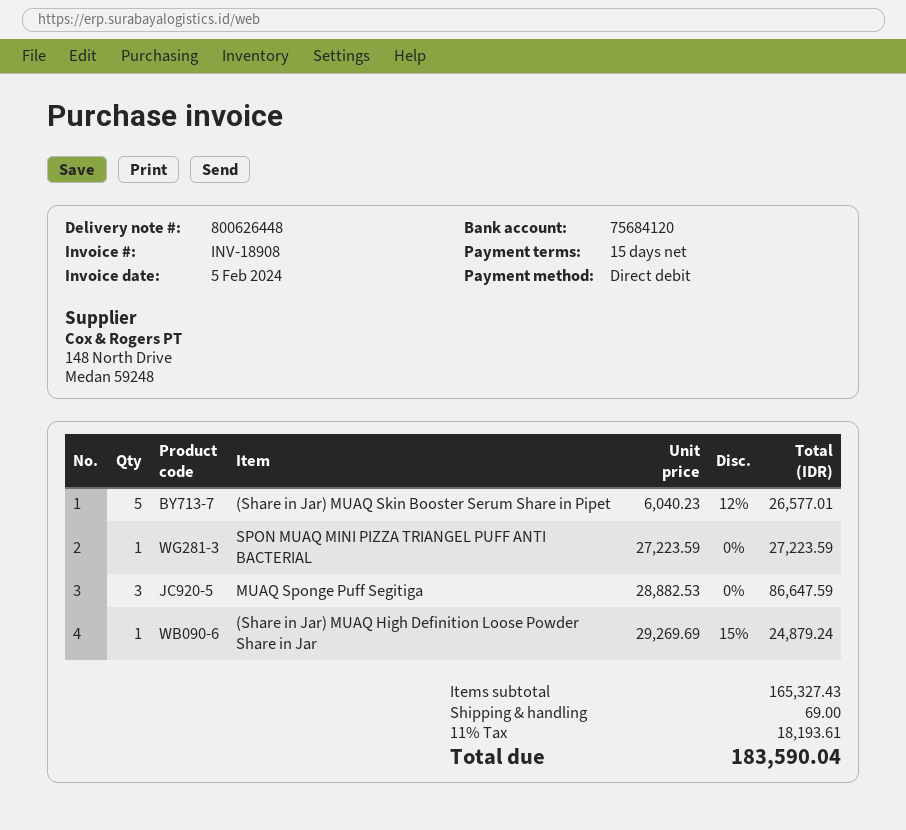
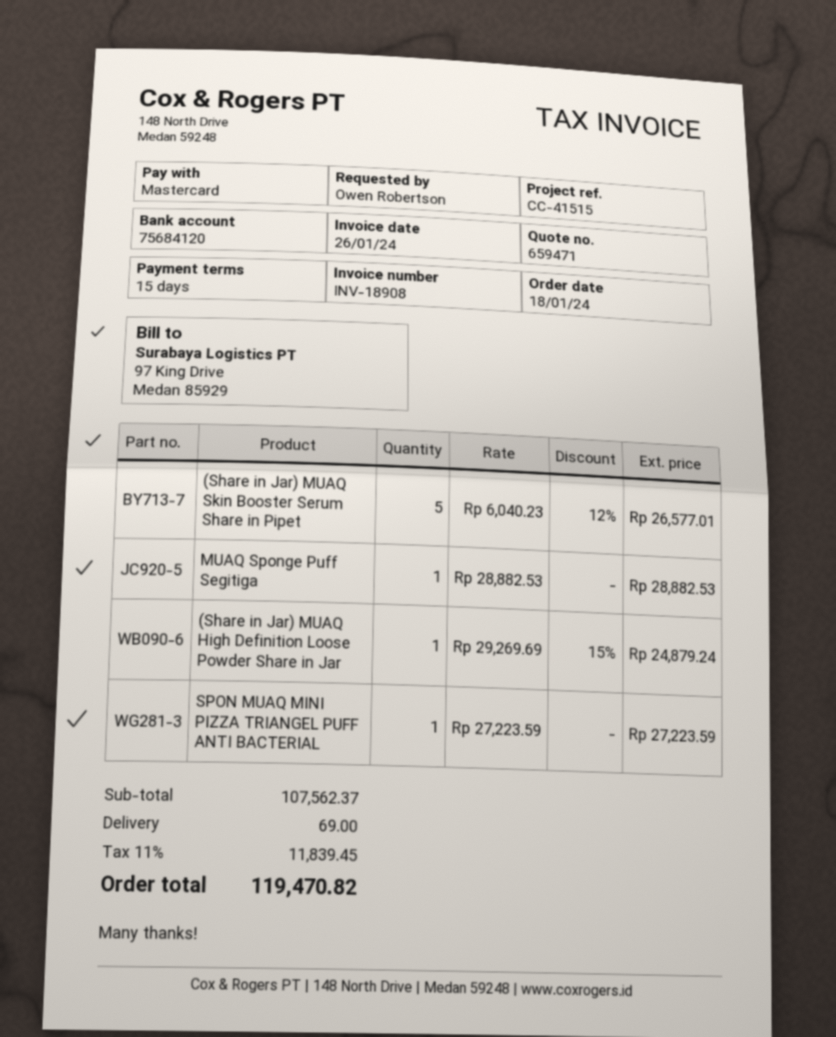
invoice date: 2024-02-05 -> 2024-01-26
payment method: direct debit -> Mastercard
MUAQ Sponge Puff Segitiga: 3 x 28882.53 = 86647.59 -> 1 x 28882.53 = 28882.53
subtotal: 165327.43 -> 107562.37
tax: 11% = 18193.61 -> 11% = 11839.45
total: 183590.04 -> 119470.82

